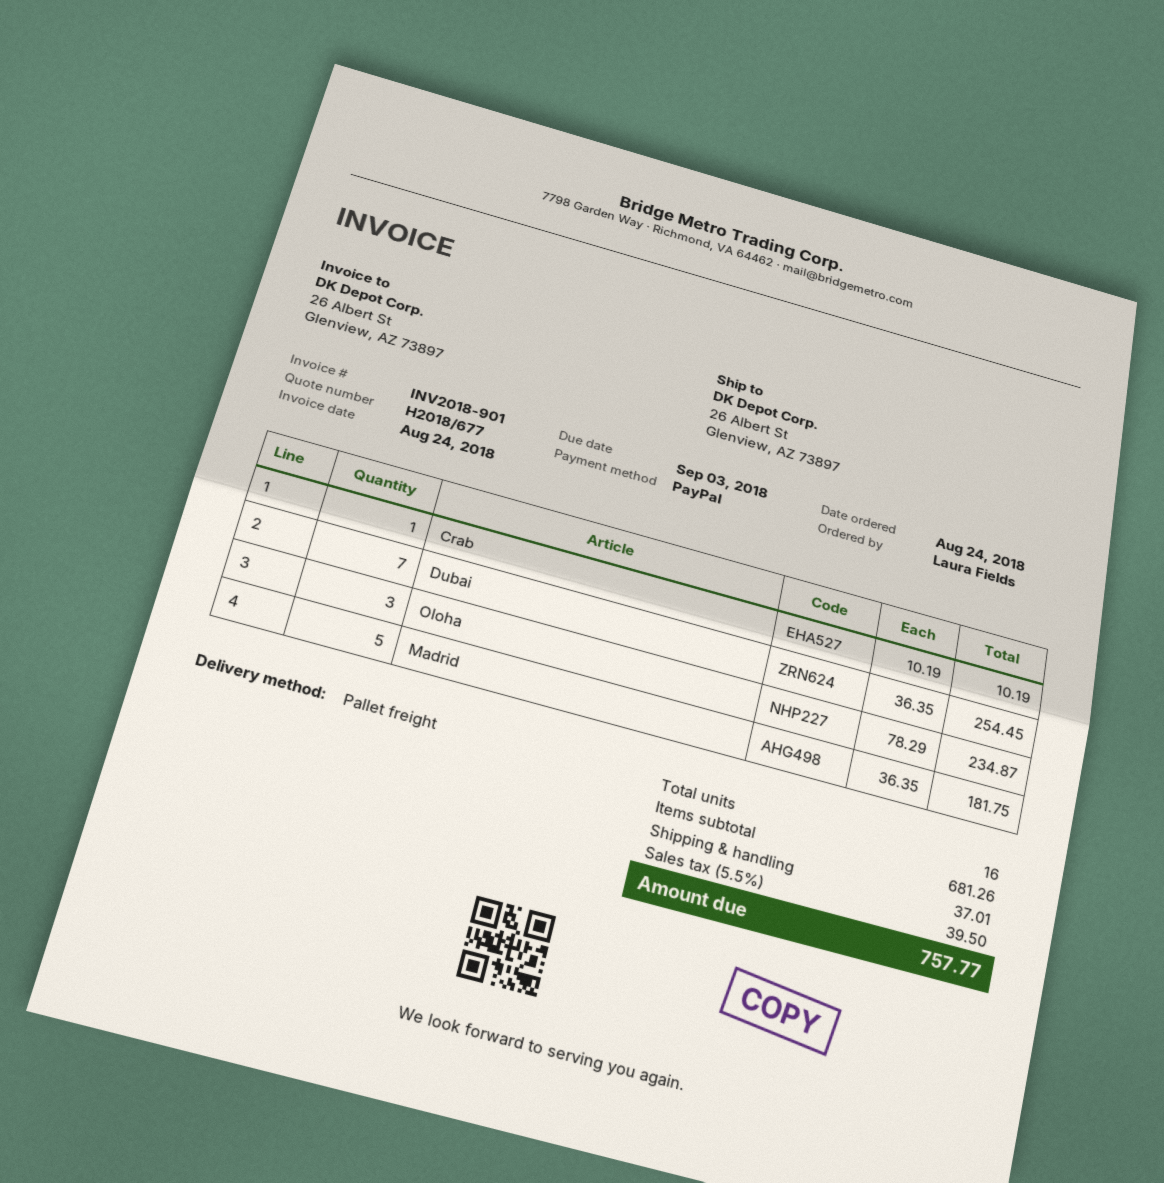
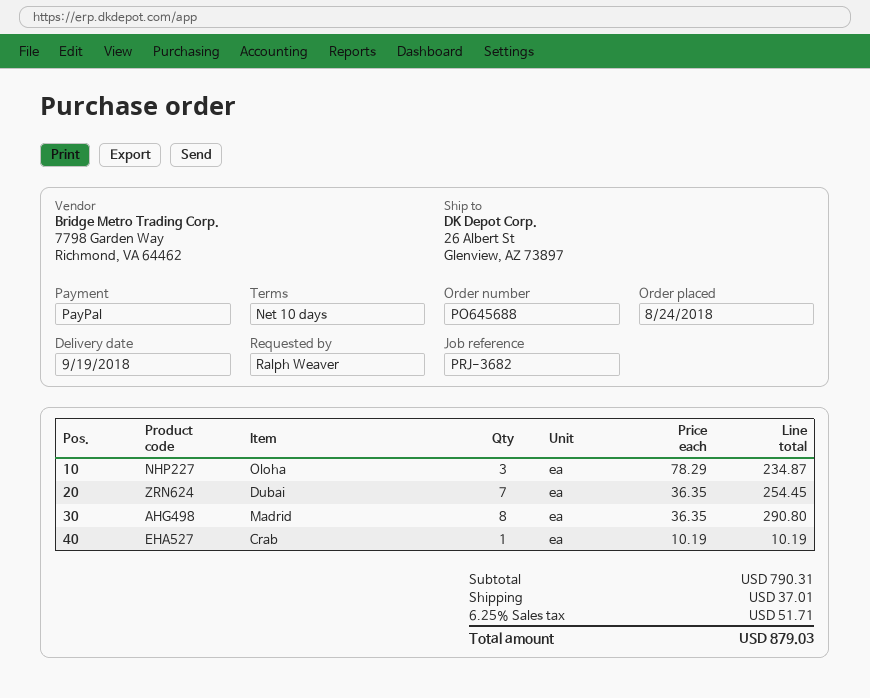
ordered by: Laura Fields -> Ralph Weaver
Madrid: 5 x 36.35 = 181.75 -> 8 x 36.35 = 290.80
subtotal: 681.26 -> 790.31
tax: 5.5% = 39.50 -> 6.25% = 51.71
total: 757.77 -> 879.03

